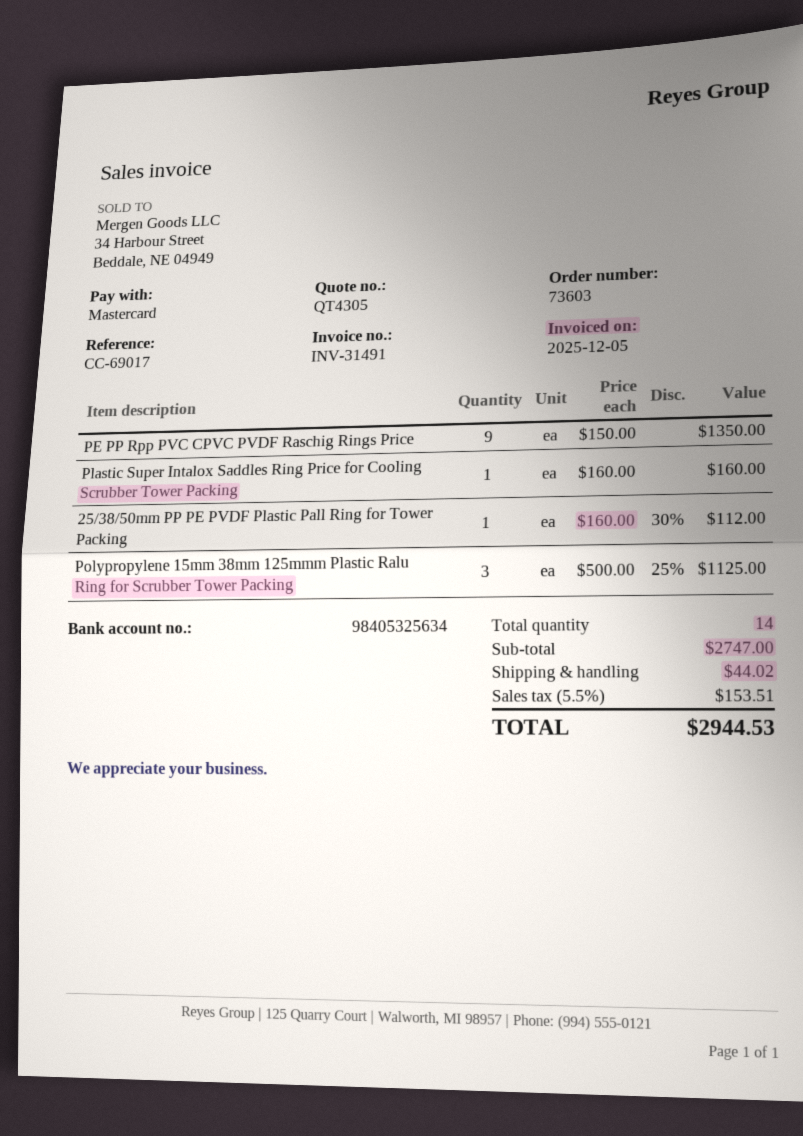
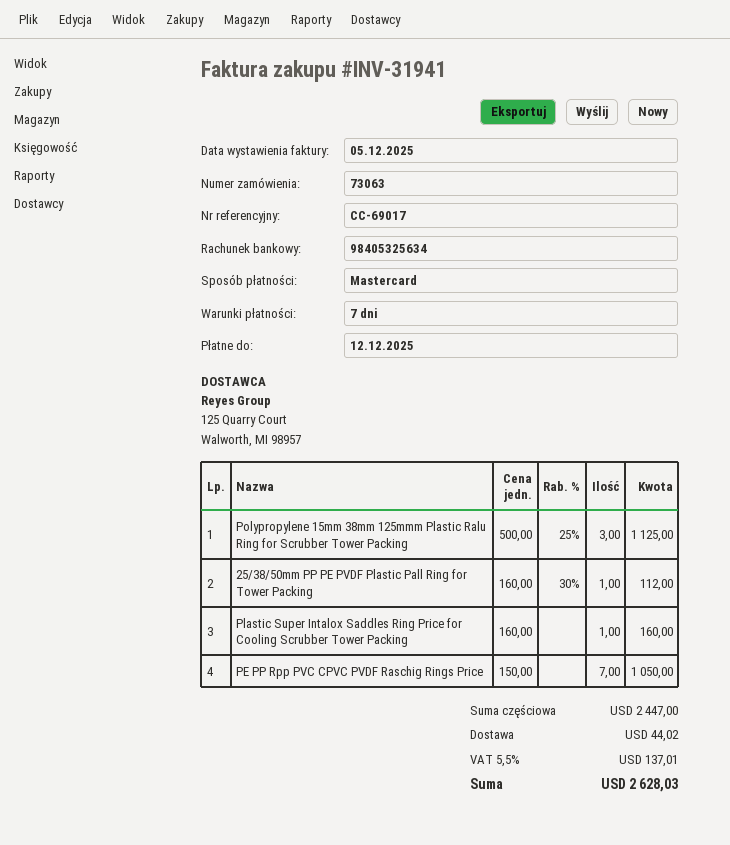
order number: 73603 -> 73063
invoice number: INV-31491 -> INV-31941
PE PP Rpp PVC CPVC PVDF Raschig Rings Price: 9 x 150.00 = 1350.00 -> 7 x 150.00 = 1050.00
subtotal: 2747.00 -> 2447.00
tax: 5.5% = 153.51 -> 5.5% = 137.01
total: 2944.53 -> 2628.03

